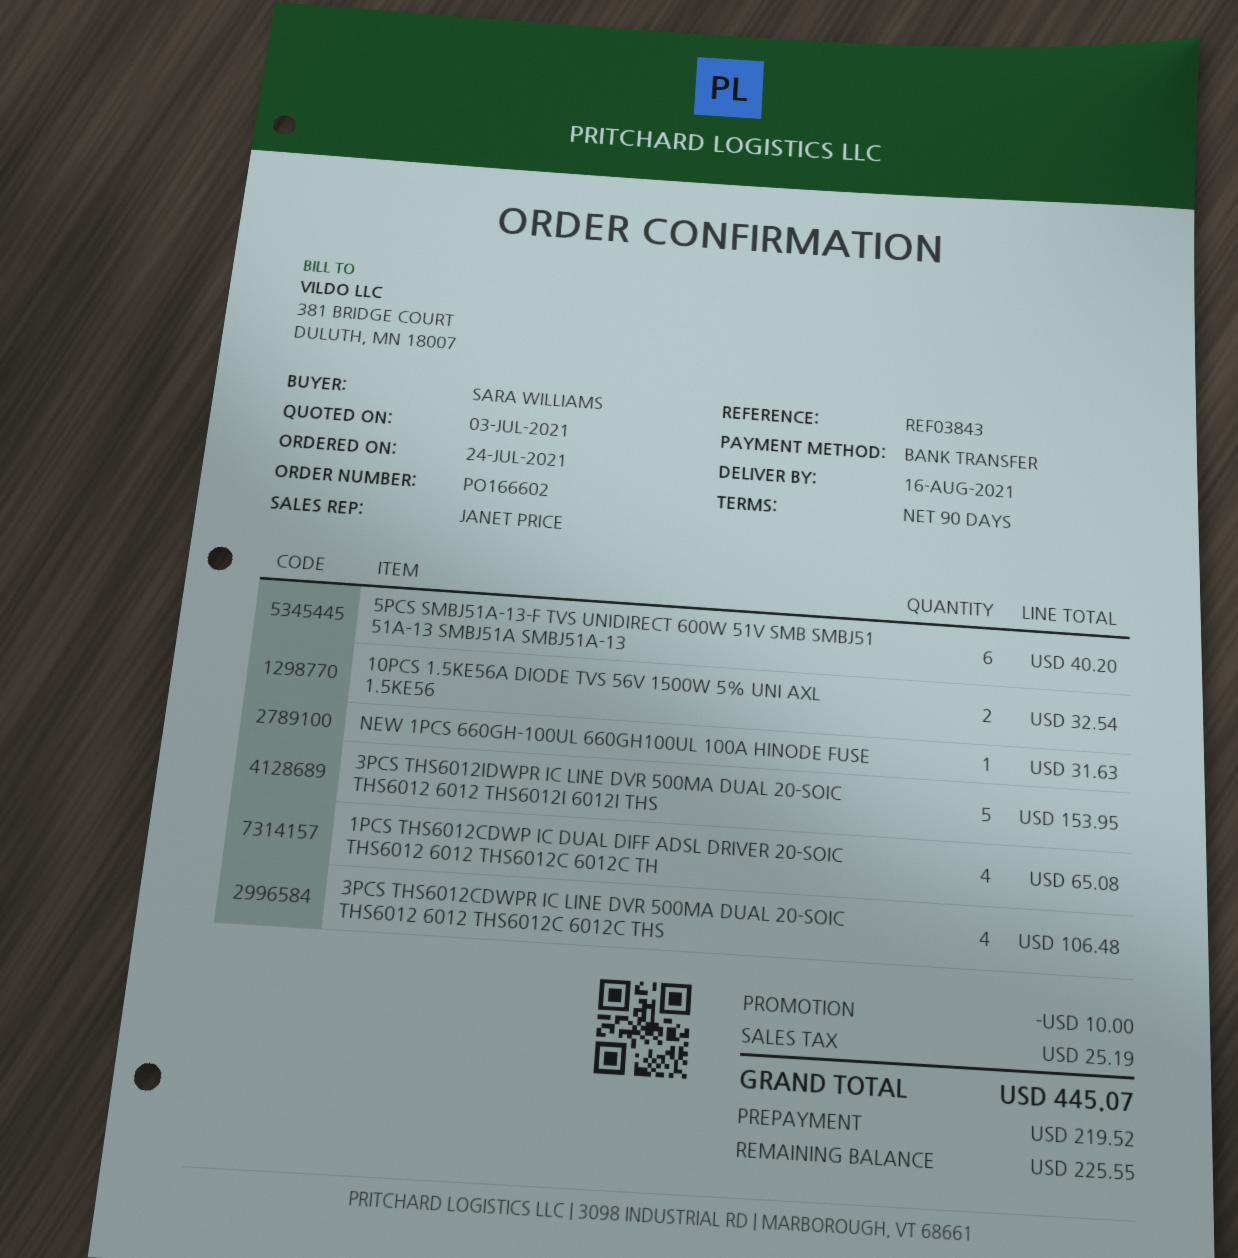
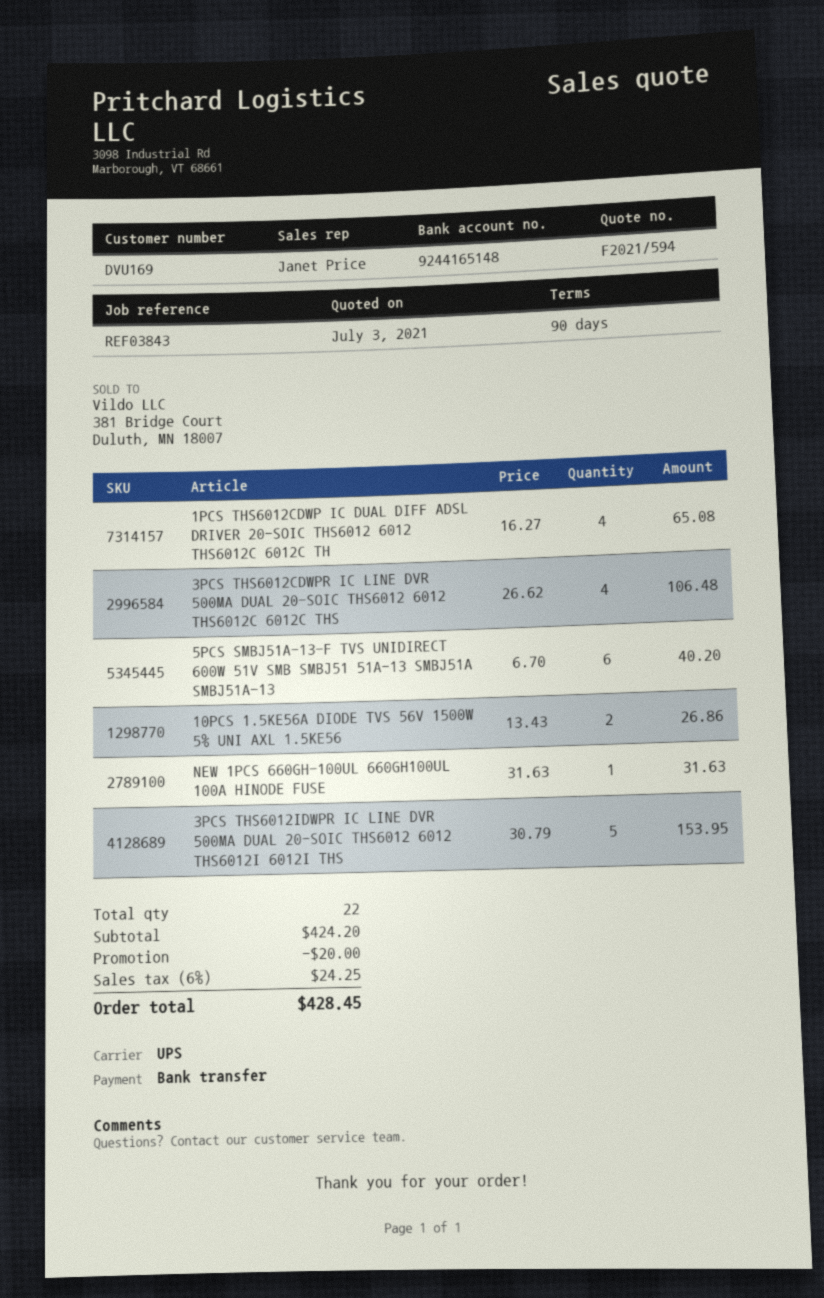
10PCS 1.5KE56A DIODE TVS 56V 1500W 5% UNI AXL 1.5KE56: 2 for 32.54 -> 2 for 26.86
discount: 10.00 -> 20.00
tax: 25.19 -> 24.25
total: 445.07 -> 428.45

